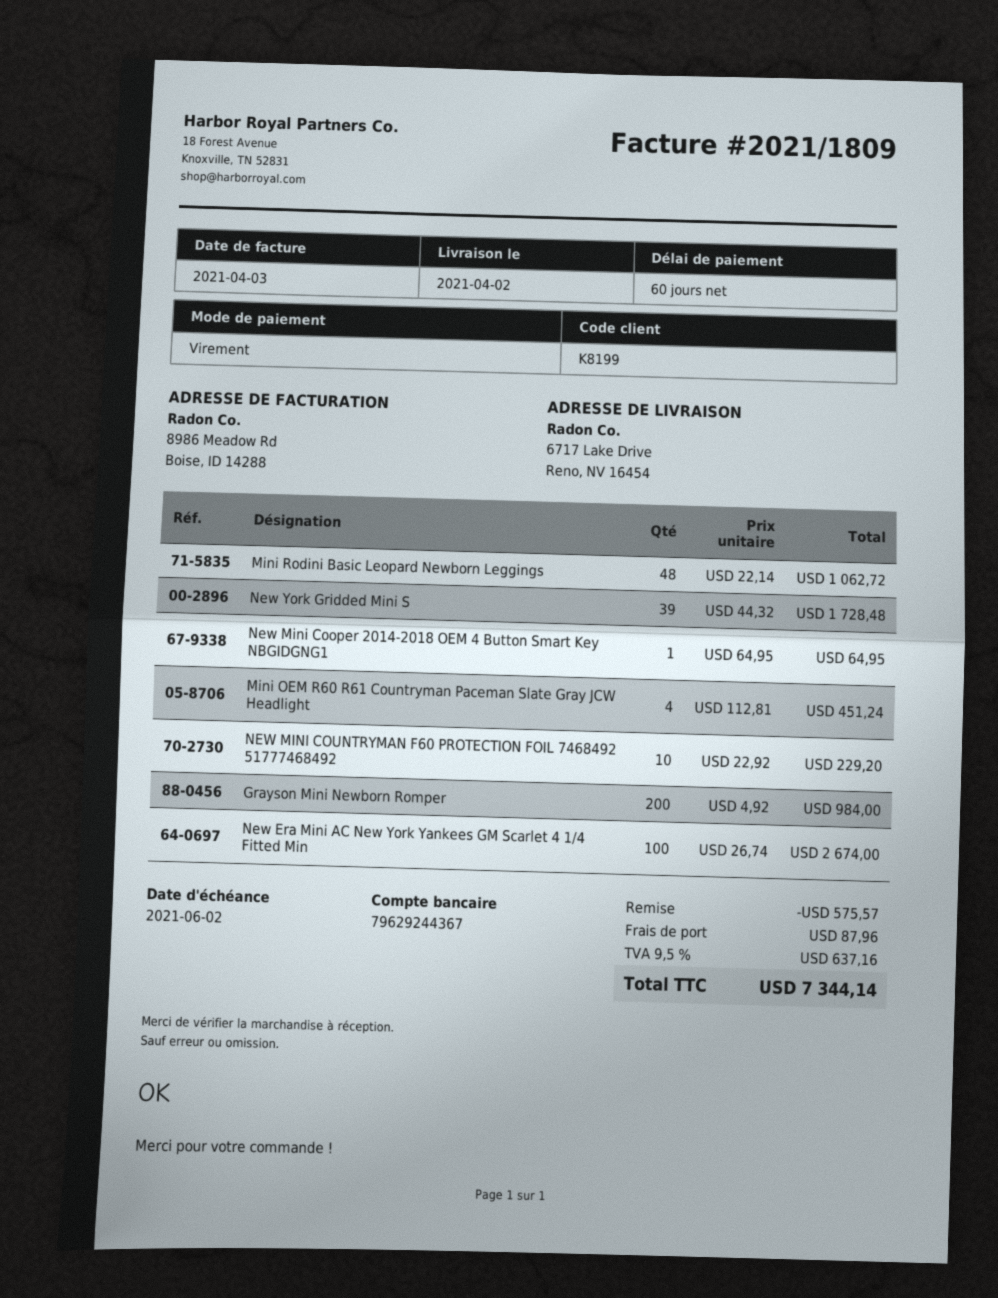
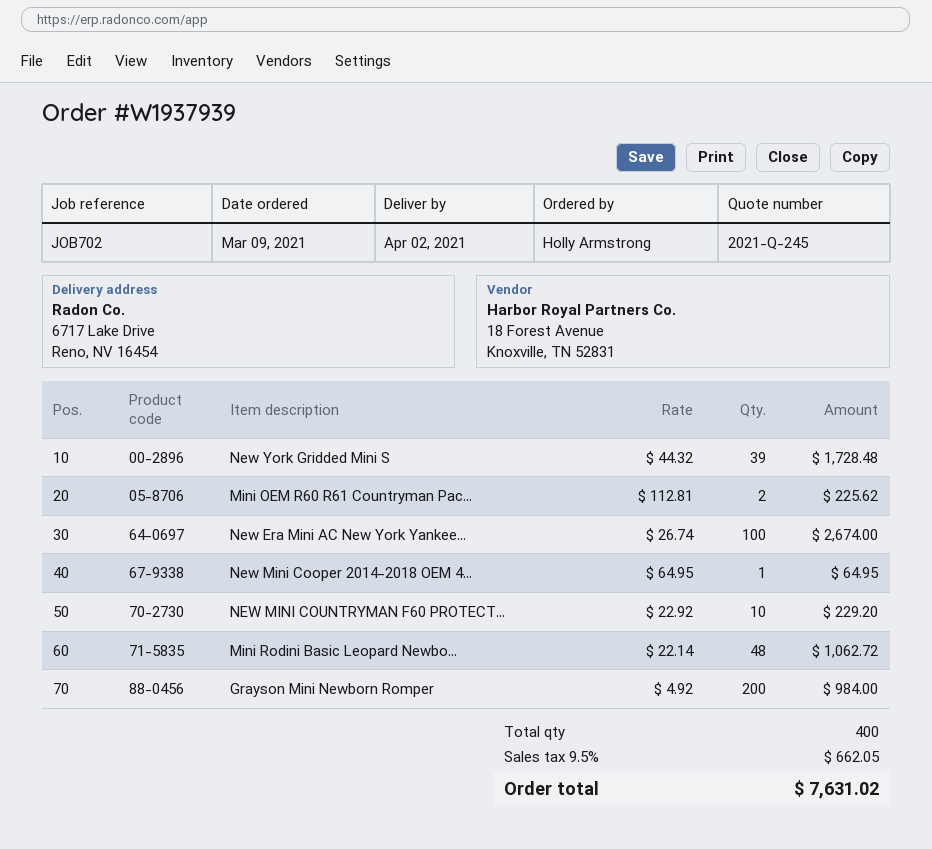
Mini OEM R60 R61 Countryman Paceman Slate Gray JCW Headlight: 4 x 112.81 = 451.24 -> 2 x 112.81 = 225.62
discount: 575.57 -> none
shipping: 87.96 -> none
tax: 9.5% = 637.16 -> 9.5% = 662.05
total: 7344.14 -> 7631.02

